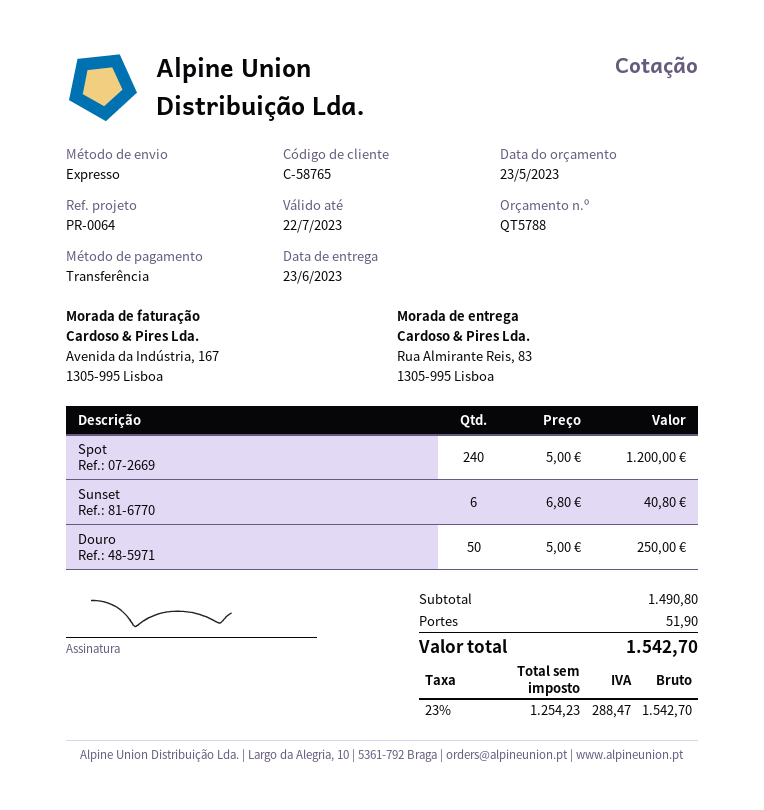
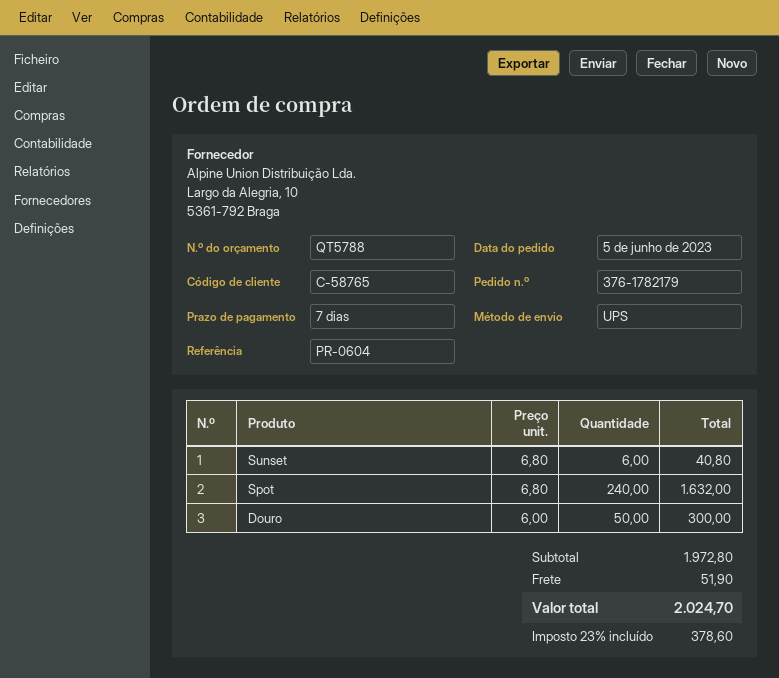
reference: PR-0064 -> PR-0604
shipping method: express -> UPS
Spot: 240 x 5.00 = 1200.00 -> 240 x 6.80 = 1632.00
Douro: 50 x 5.00 = 250.00 -> 50 x 6.00 = 300.00
subtotal: 1490.80 -> 1972.80
tax: 23% = 288.47 -> 23% = 378.60
total: 1542.70 -> 2024.70

